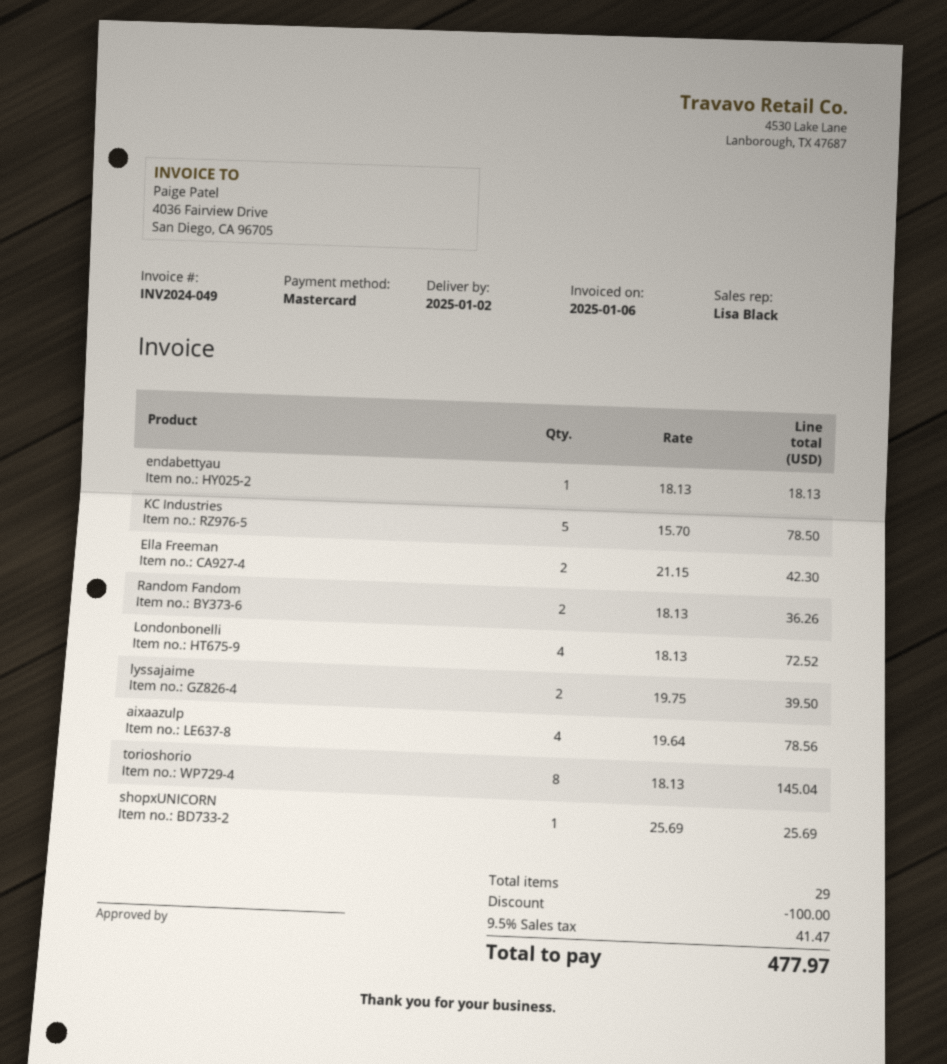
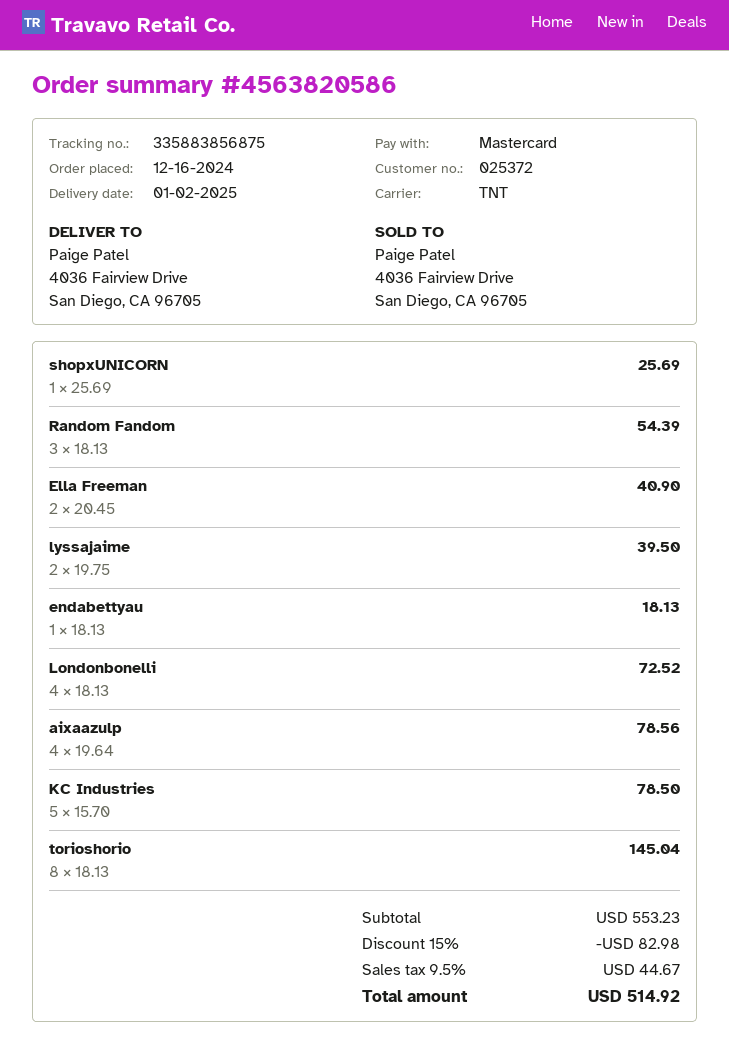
Ella Freeman: 2 x 21.15 = 42.30 -> 2 x 20.45 = 40.90
Random Fandom: 2 x 18.13 = 36.26 -> 3 x 18.13 = 54.39
discount: 100.00 -> 82.98
tax: 9.5% = 41.47 -> 9.5% = 44.67
total: 477.97 -> 514.92

